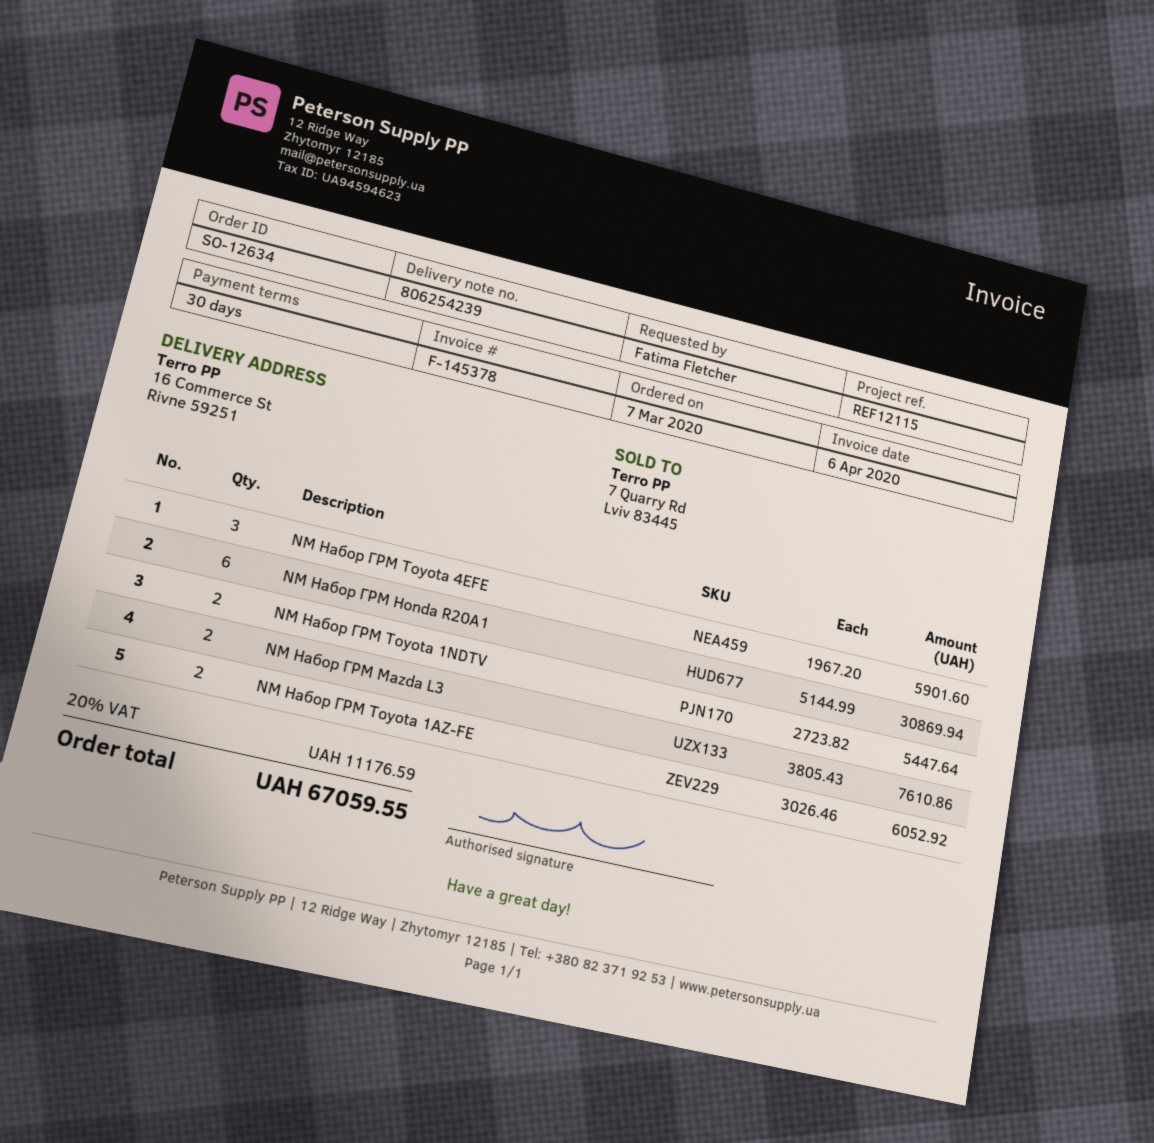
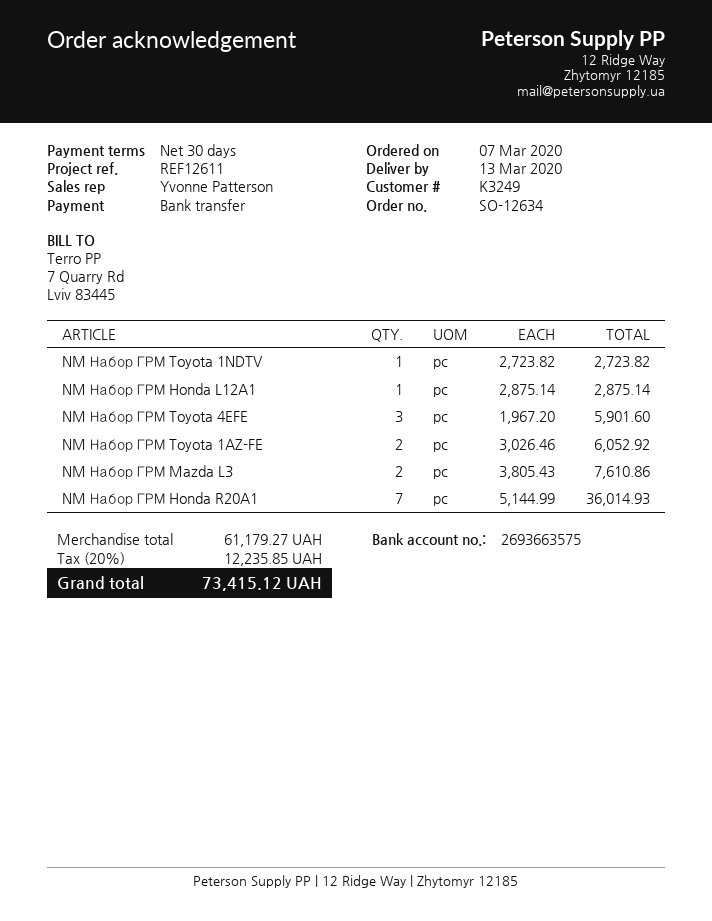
reference: REF12115 -> REF12611
NM Набор ГРМ Honda R20A1: 6 x 5144.99 = 30869.94 -> 7 x 5144.99 = 36014.93
NM Набор ГРМ Toyota 1NDTV: 2 x 2723.82 = 5447.64 -> 1 x 2723.82 = 2723.82
NM Набор ГРМ Honda L12A1: none -> 1 x 2875.14 = 2875.14
tax: 20% = 11176.59 -> 20% = 12235.85
total: 67059.55 -> 73415.12

